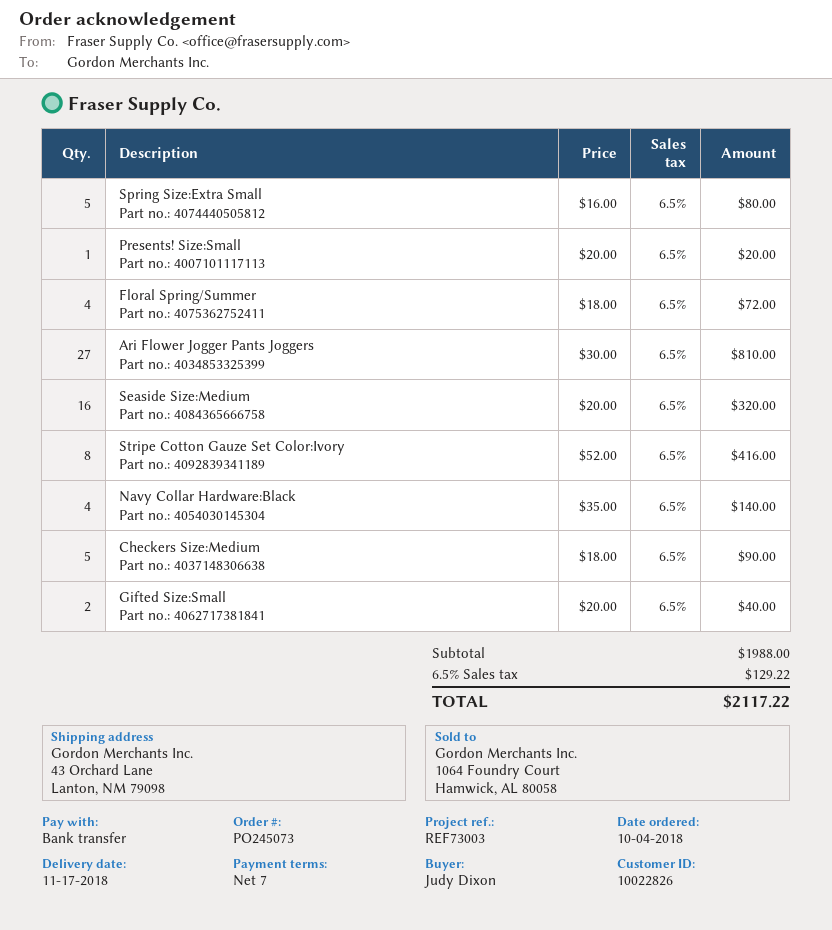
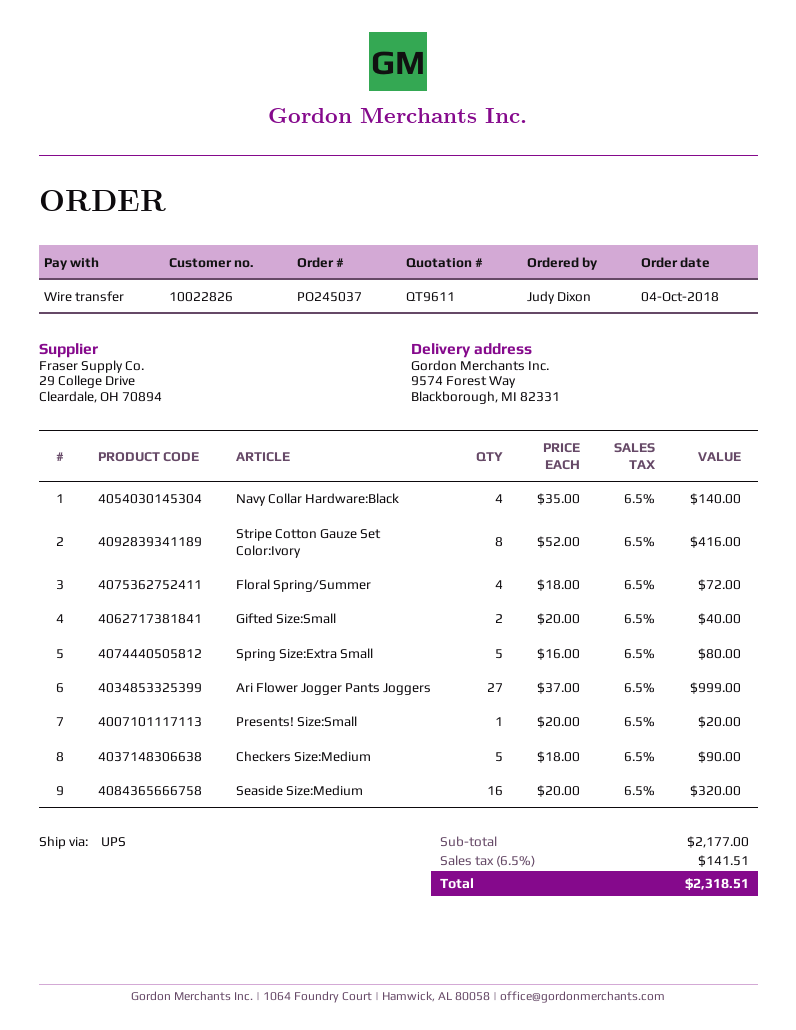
order number: PO245073 -> PO245037
ship to: 43 Orchard Lane, Lanton, NM 79098 -> 9574 Forest Way, Blackborough, MI 82331
Ari Flower Jogger Pants Joggers: 27 x 30.00 = 810.00 -> 27 x 37.00 = 999.00
subtotal: 1988.00 -> 2177.00
tax: 6.5% = 129.22 -> 6.5% = 141.51
total: 2117.22 -> 2318.51

